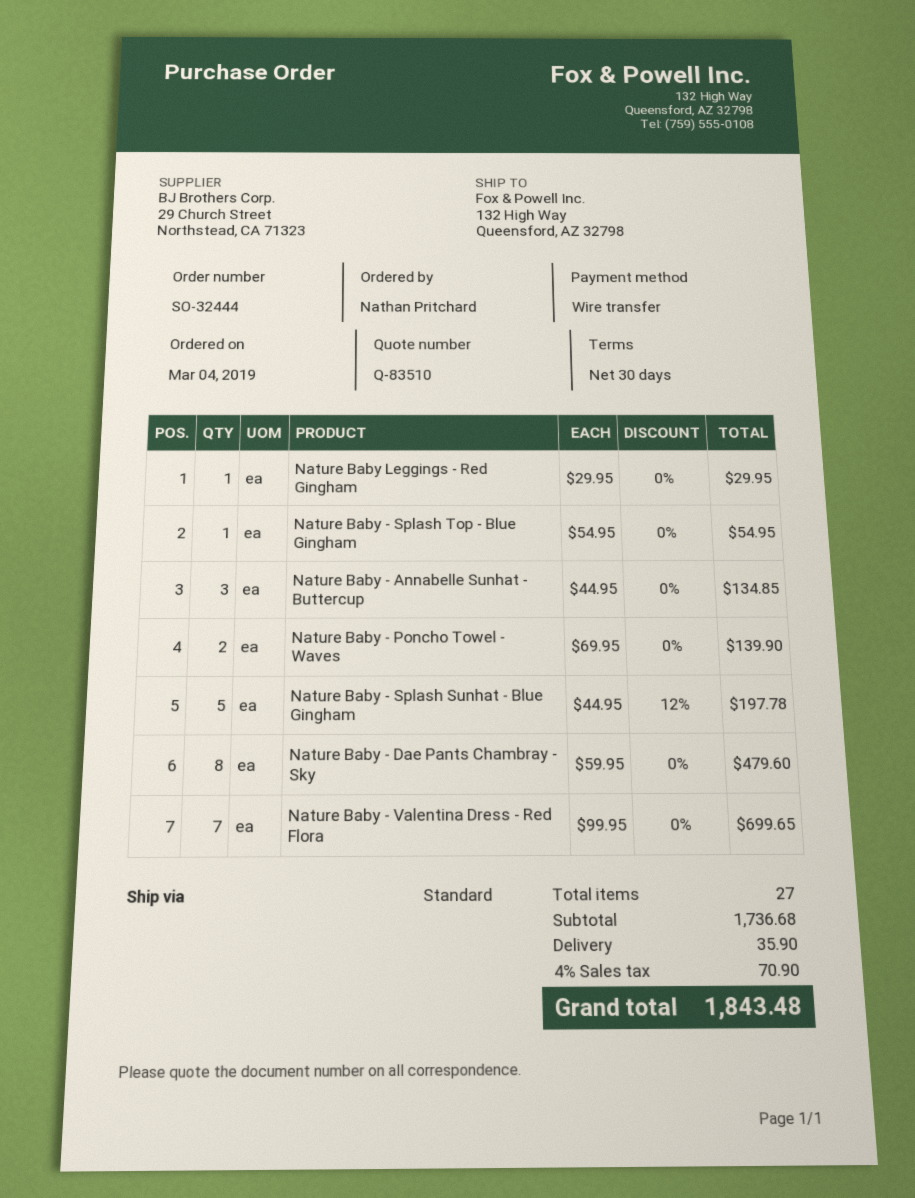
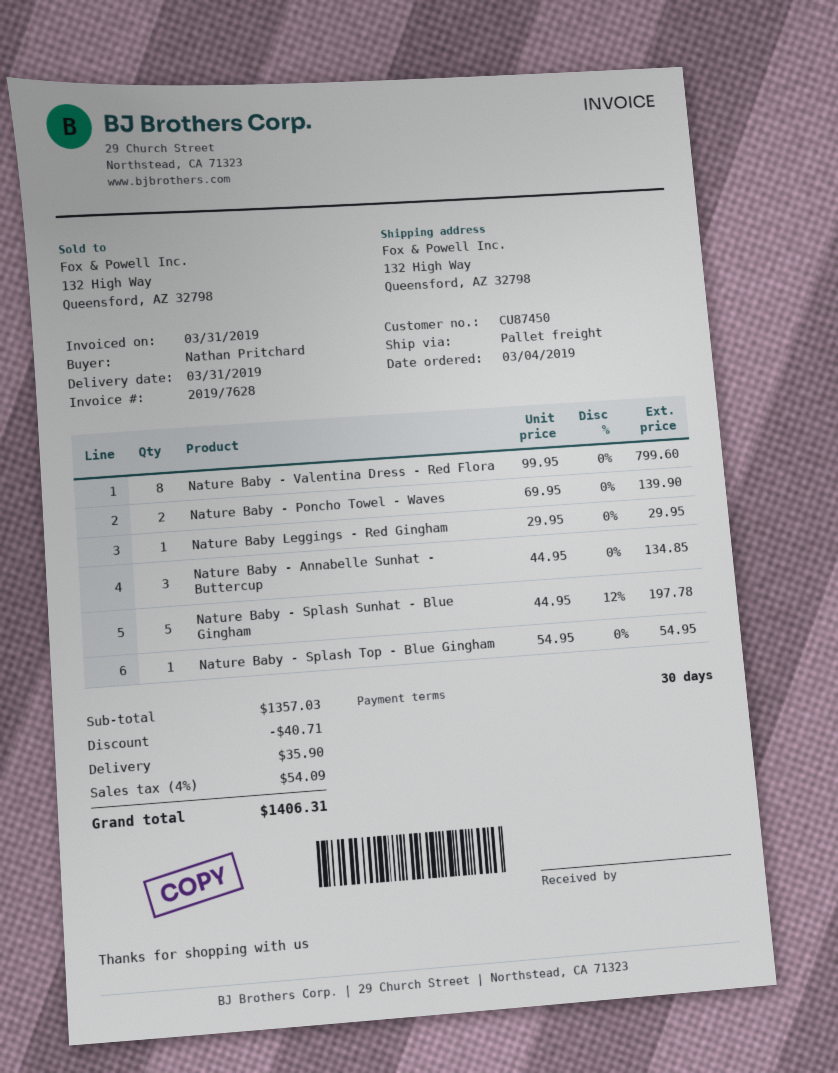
shipping method: standard -> pallet freight
Nature Baby - Dae Pants Chambray - Sky: 8 x 59.95 = 479.60 -> none
Nature Baby - Valentina Dress - Red Flora: 7 x 99.95 = 699.65 -> 8 x 99.95 = 799.60
subtotal: 1736.68 -> 1357.03
discount: none -> 40.71
tax: 4% = 70.90 -> 4% = 54.09
total: 1843.48 -> 1406.31

